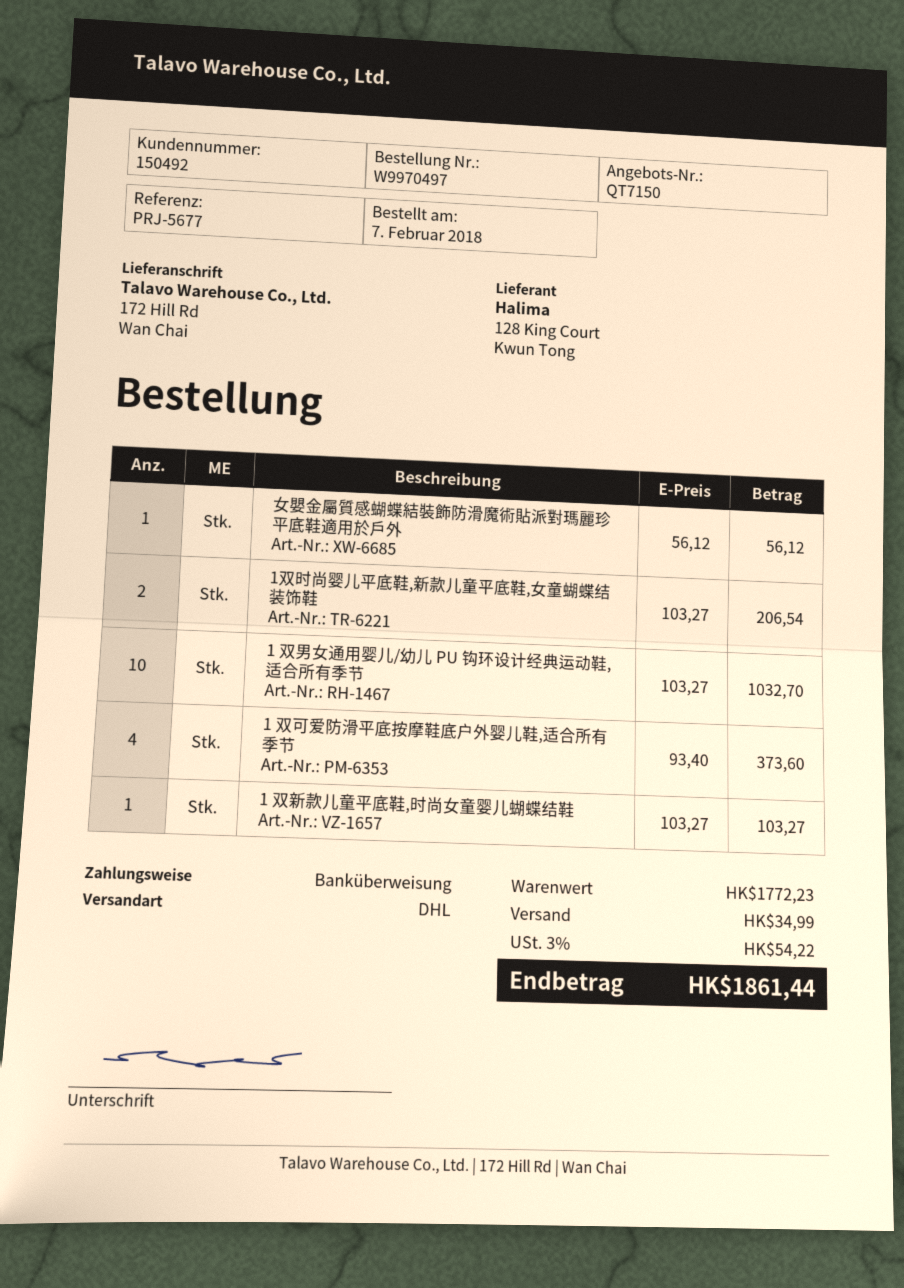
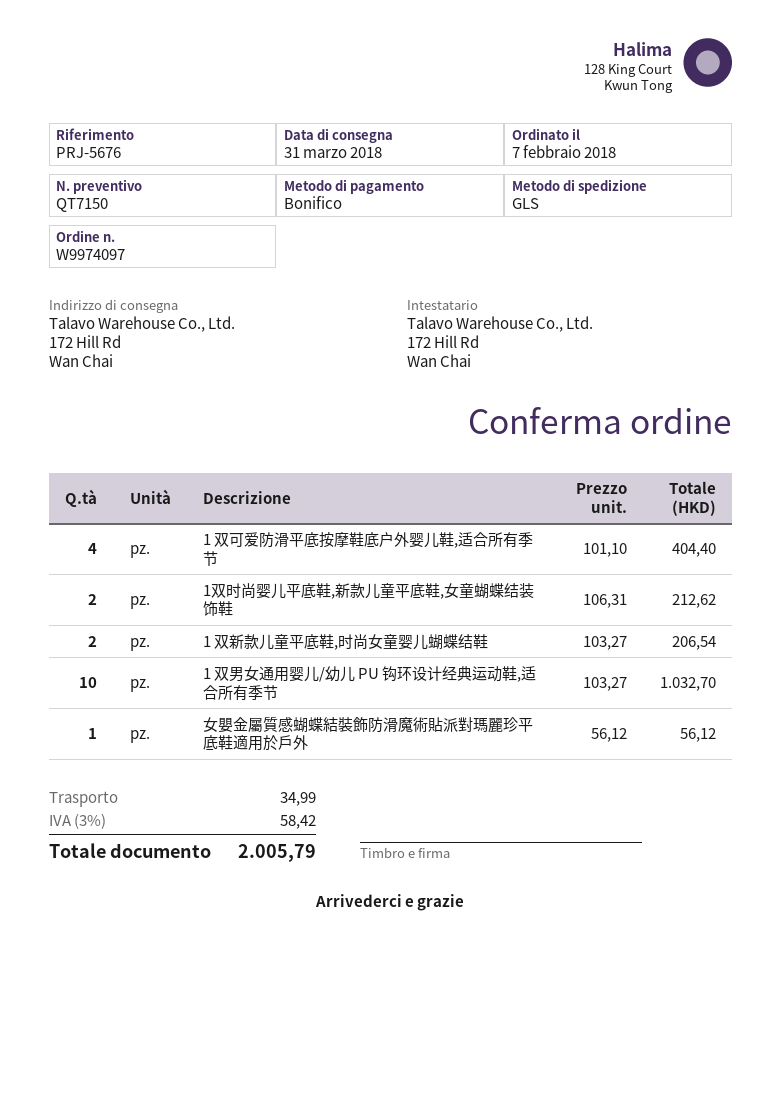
order number: W9970497 -> W9974097
reference: PRJ-5677 -> PRJ-5676
shipping method: DHL -> GLS
1双时尚婴儿平底鞋,新款儿童平底鞋,女童蝴蝶结装饰鞋: 2 x 103.27 = 206.54 -> 2 x 106.31 = 212.62
1 双可爱防滑平底按摩鞋底户外婴儿鞋,适合所有季节: 4 x 93.40 = 373.60 -> 4 x 101.10 = 404.40
1 双新款儿童平底鞋,时尚女童婴儿蝴蝶结鞋: 1 x 103.27 = 103.27 -> 2 x 103.27 = 206.54
tax: 3% = 54.22 -> 3% = 58.42
total: 1861.44 -> 2005.79

